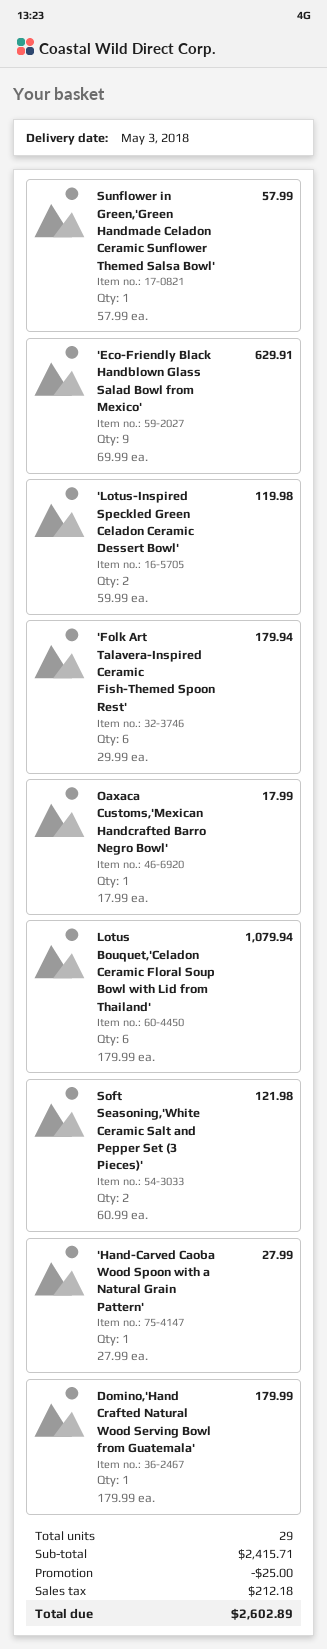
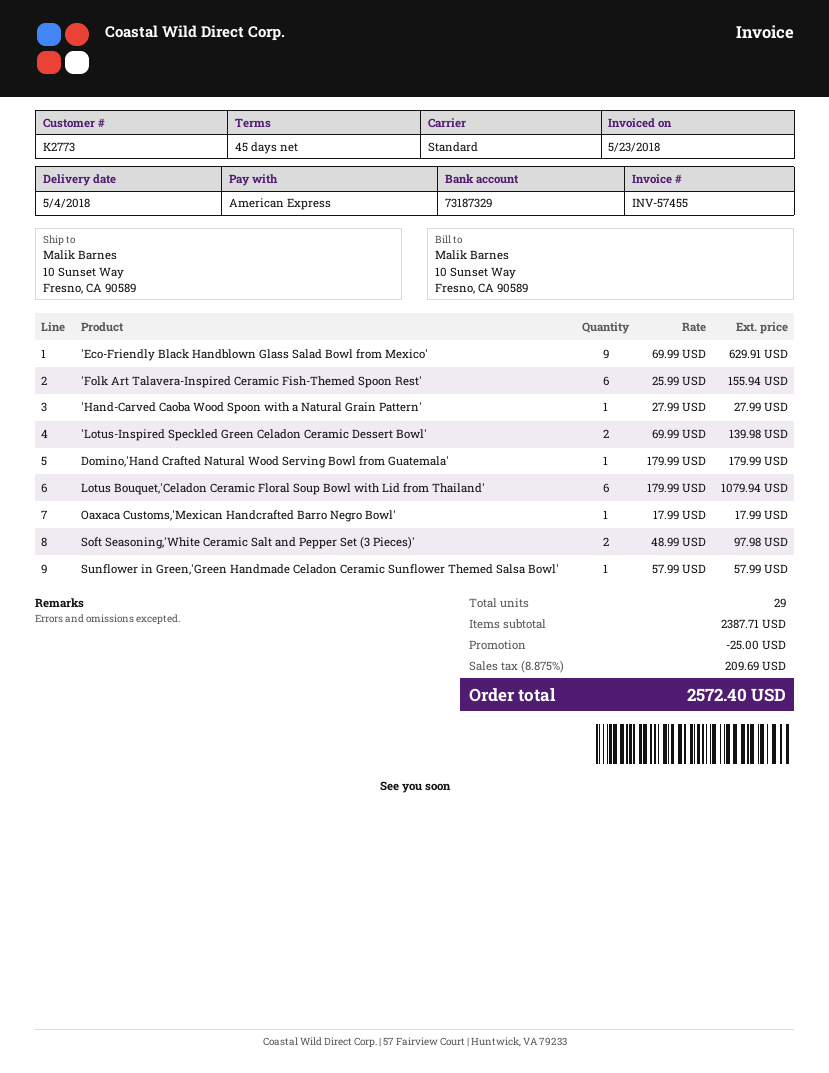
delivery date: 2018-05-03 -> 2018-05-04
'Lotus-Inspired Speckled Green Celadon Ceramic Dessert Bowl': 2 x 59.99 = 119.98 -> 2 x 69.99 = 139.98
'Folk Art Talavera-Inspired Ceramic Fish-Themed Spoon Rest': 6 x 29.99 = 179.94 -> 6 x 25.99 = 155.94
Soft Seasoning,'White Ceramic Salt and Pepper Set (3 Pieces)': 2 x 60.99 = 121.98 -> 2 x 48.99 = 97.98
subtotal: 2415.71 -> 2387.71
tax: 212.18 -> 209.69
total: 2602.89 -> 2572.40

